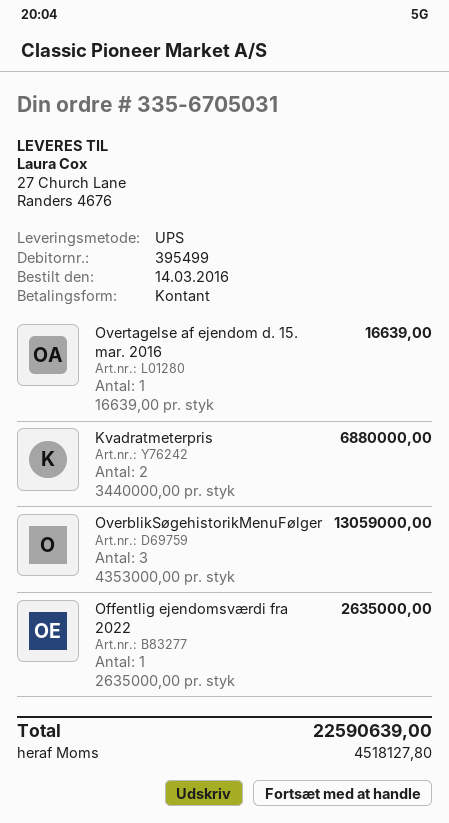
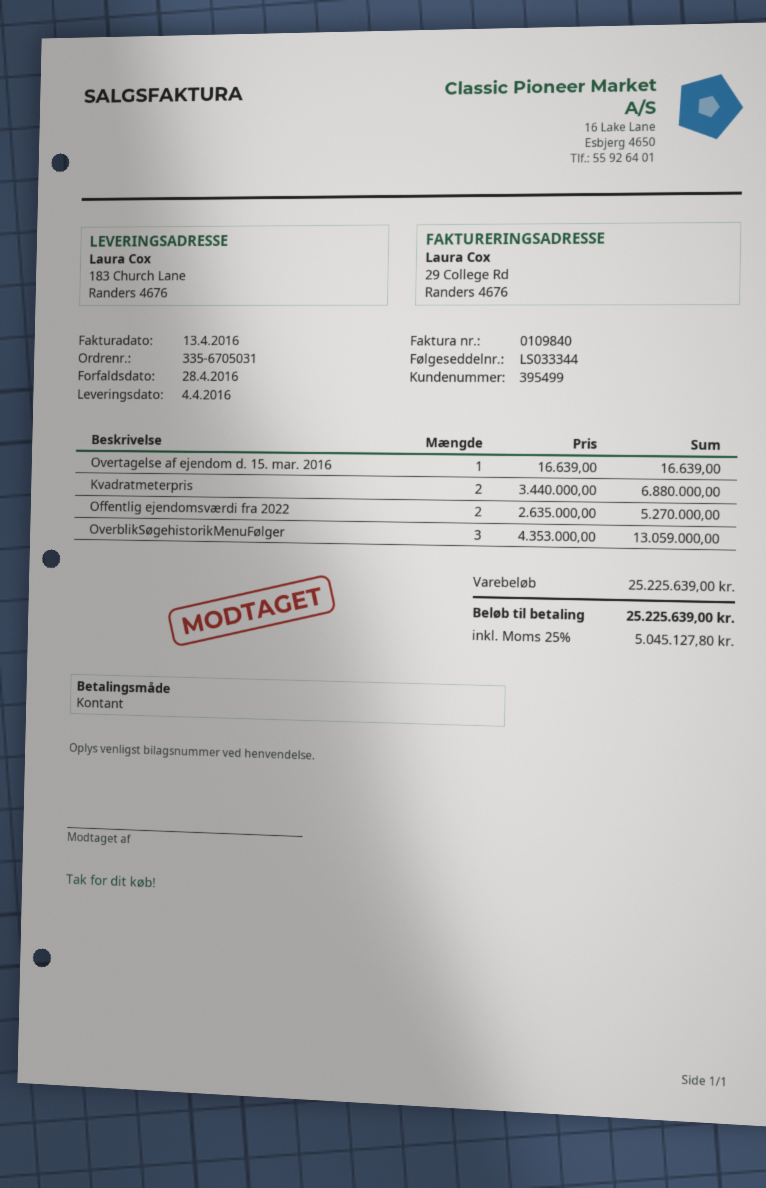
ship to: 27 Church Lane, Randers 4676 -> 183 Church Lane, Randers 4676
Offentlig ejendomsværdi fra 2022: 1 x 2635000.00 = 2635000.00 -> 2 x 2635000.00 = 5270000.00
tax: 4518127.80 -> 5045127.80
total: 22590639.00 -> 25225639.00

